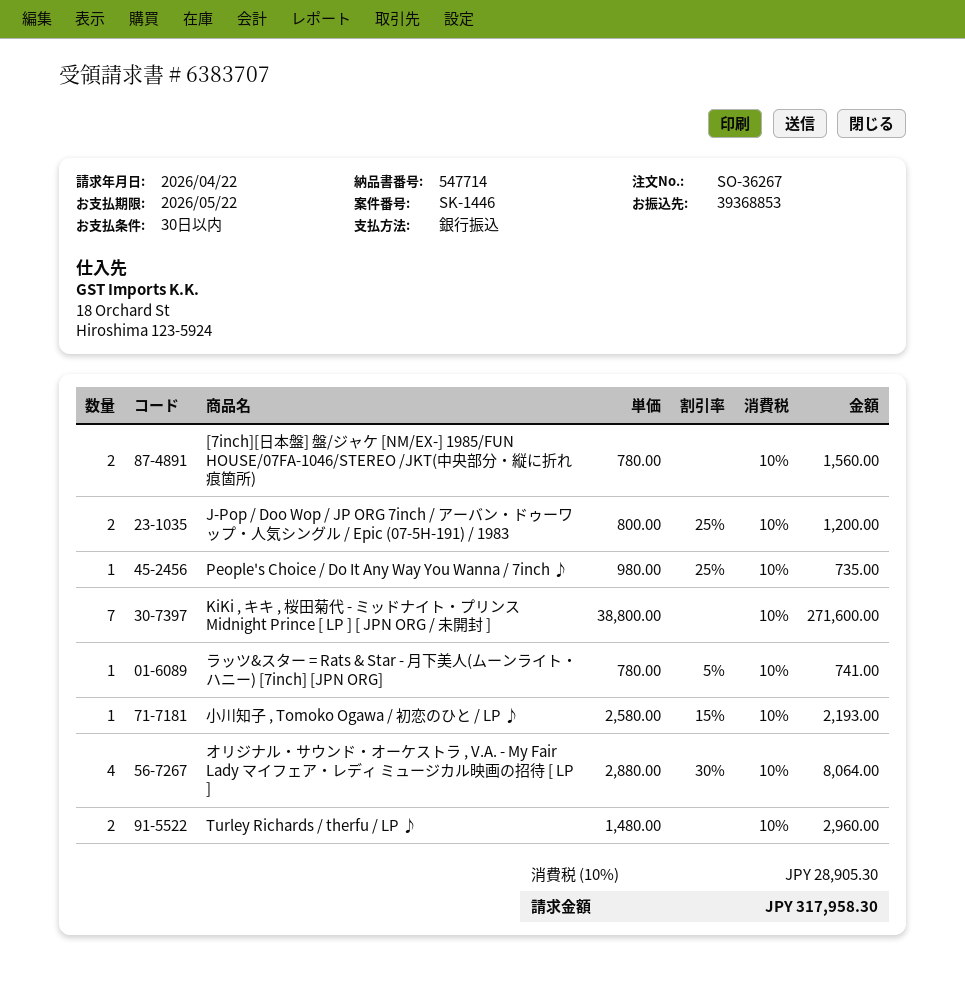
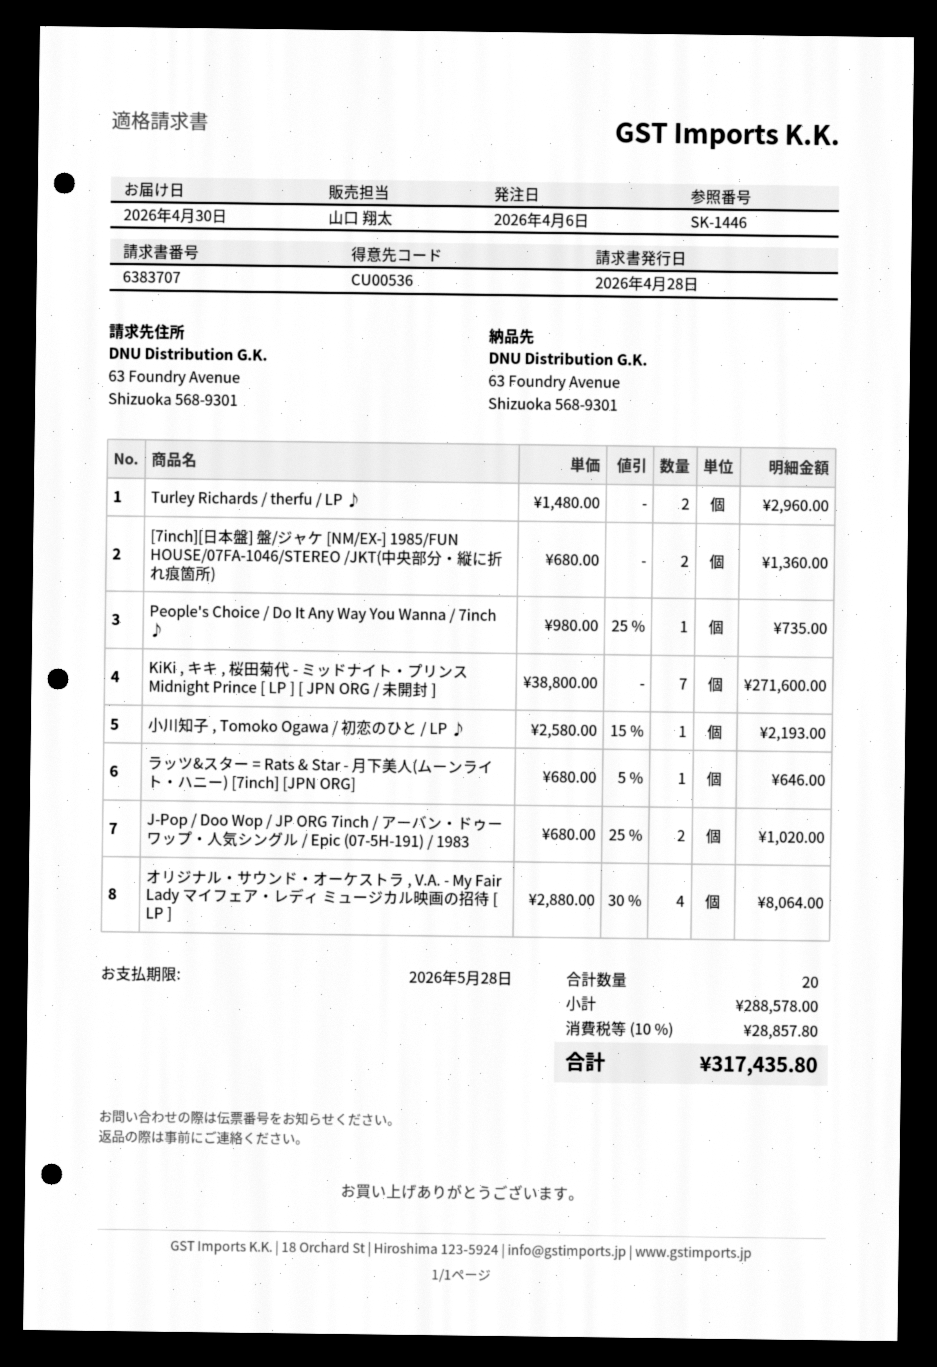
invoice date: 2026-04-22 -> 2026-04-28
due date: 2026-05-22 -> 2026-05-28
[7inch][日本盤] 盤/ジャケ [NM/EX-] 1985/FUN HOUSE/07FA-1046/STEREO /JKT(中央部分・縦に折れ痕箇所): 2 x 780.00 = 1560.00 -> 2 x 680.00 = 1360.00
J-Pop / Doo Wop / JP ORG 7inch / アーバン・ドゥーワップ・人気シングル / Epic (07-5H-191) / 1983: 2 x 800.00 - 25% = 1200.00 -> 2 x 680.00 - 25% = 1020.00
ラッツ&スター = Rats & Star - 月下美人(ムーンライト・ハニー) [7inch] [JPN ORG]: 1 x 780.00 - 5% = 741.00 -> 1 x 680.00 - 5% = 646.00
tax: 10% = 28905.30 -> 10% = 28857.80
total: 317958.30 -> 317435.80

